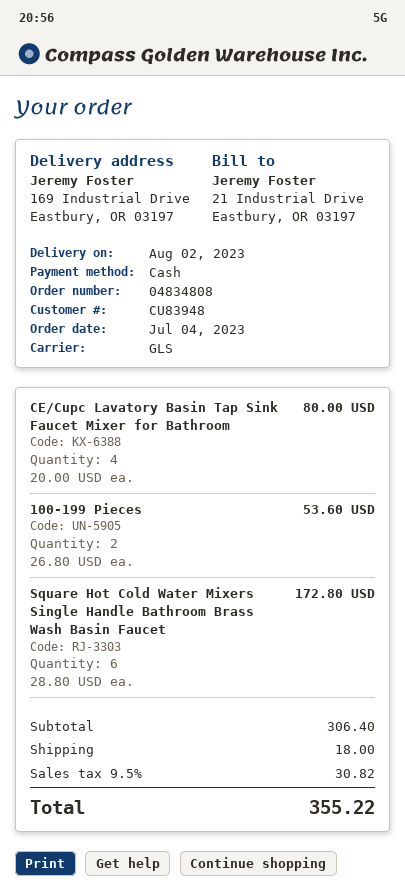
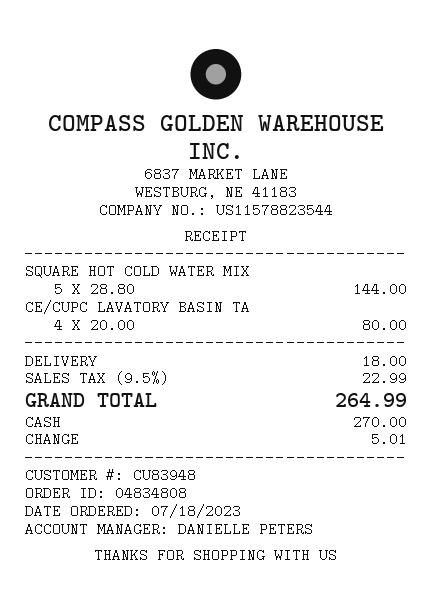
order date: 2023-07-04 -> 2023-07-18
100-199 Pieces: 2 x 26.80 = 53.60 -> none
Square Hot Cold Water Mixers Single Handle Bathroom Brass Wash Basin Faucet: 6 x 28.80 = 172.80 -> 5 x 28.80 = 144.00
tax: 9.5% = 30.82 -> 9.5% = 22.99
total: 355.22 -> 264.99

